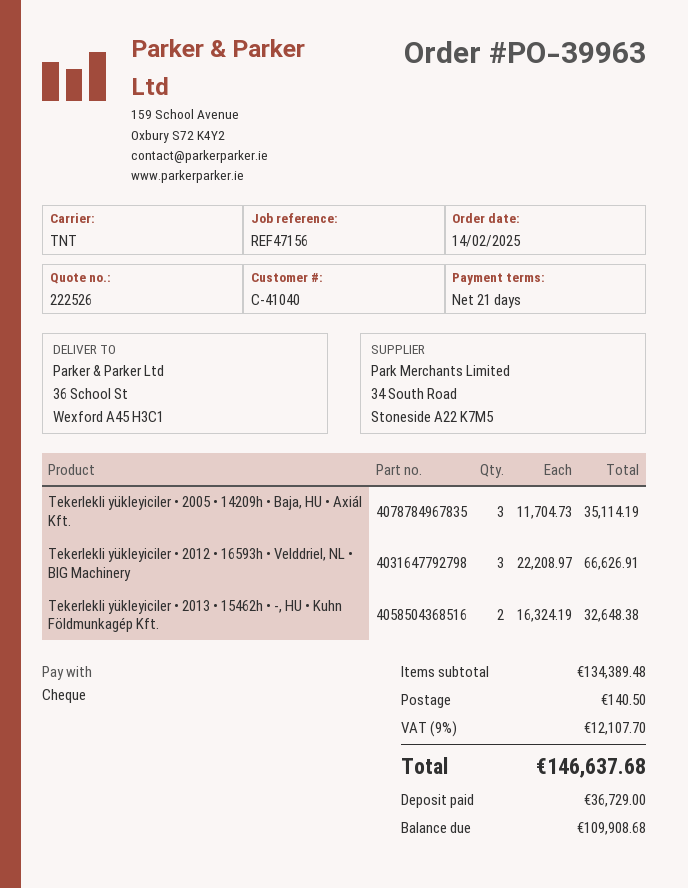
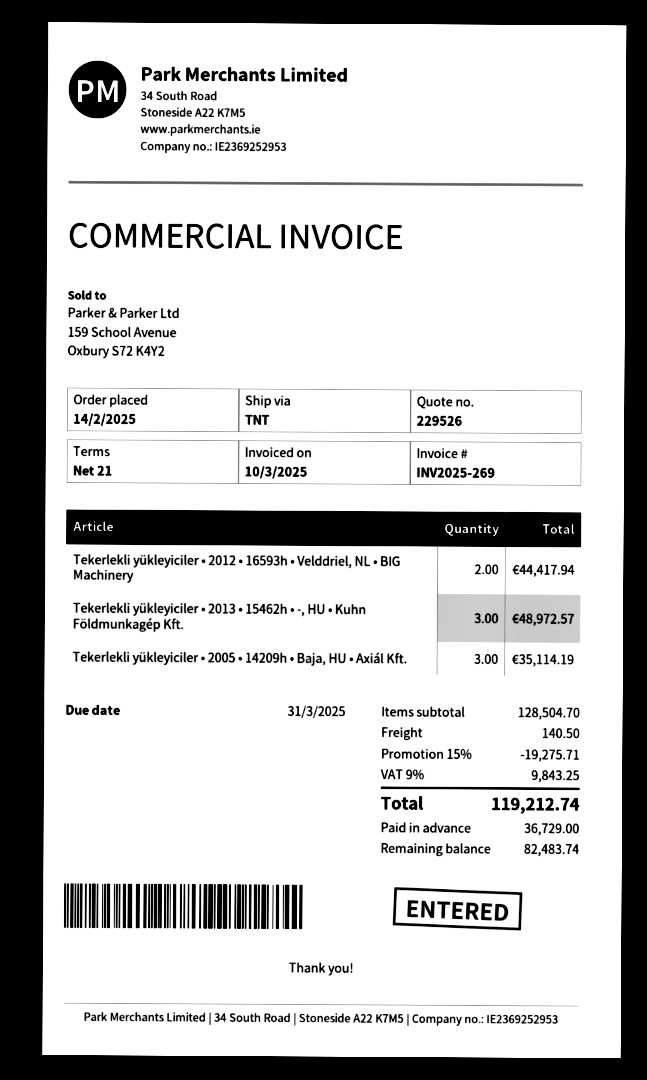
quote number: 222526 -> 229526
Tekerlekli yükleyiciler • 2012 • 16593h • Velddriel, NL • BIG Machinery: 3 for 66626.91 -> 2 for 44417.94
Tekerlekli yükleyiciler • 2013 • 15462h • -, HU • Kuhn Földmunkagép Kft.: 2 for 32648.38 -> 3 for 48972.57
subtotal: 134389.48 -> 128504.70
discount: none -> 15% = 19275.71
tax: 9% = 12107.70 -> 9% = 9843.25
total: 146637.68 -> 119212.74
balance: 109908.68 -> 82483.74

